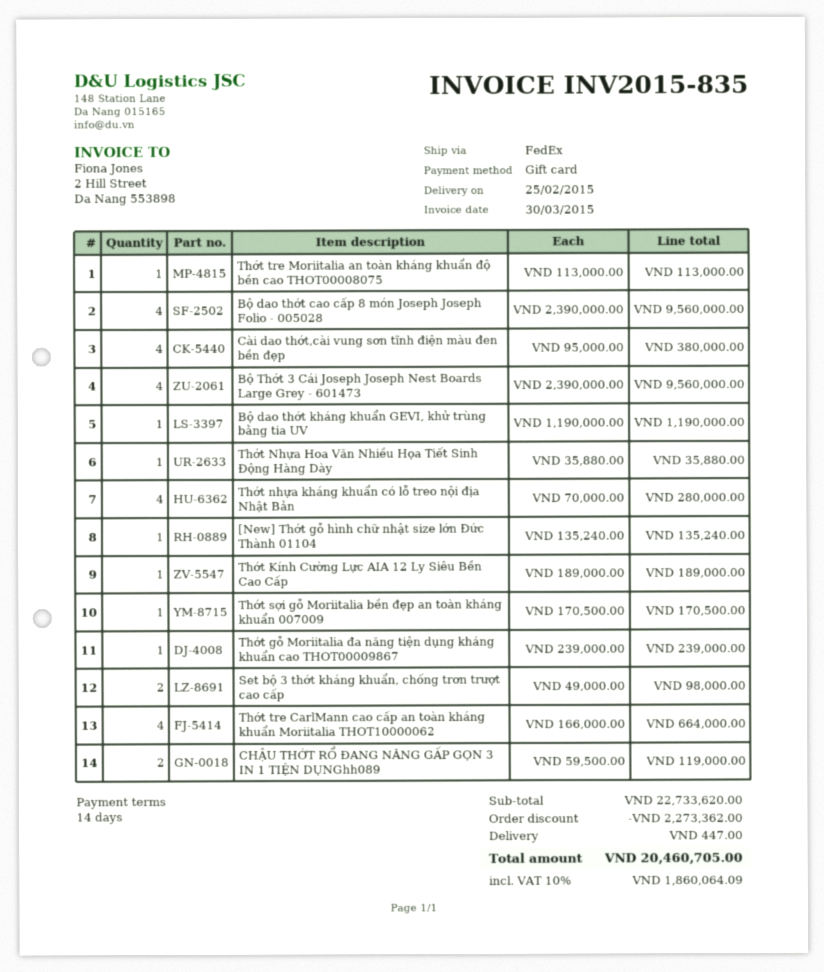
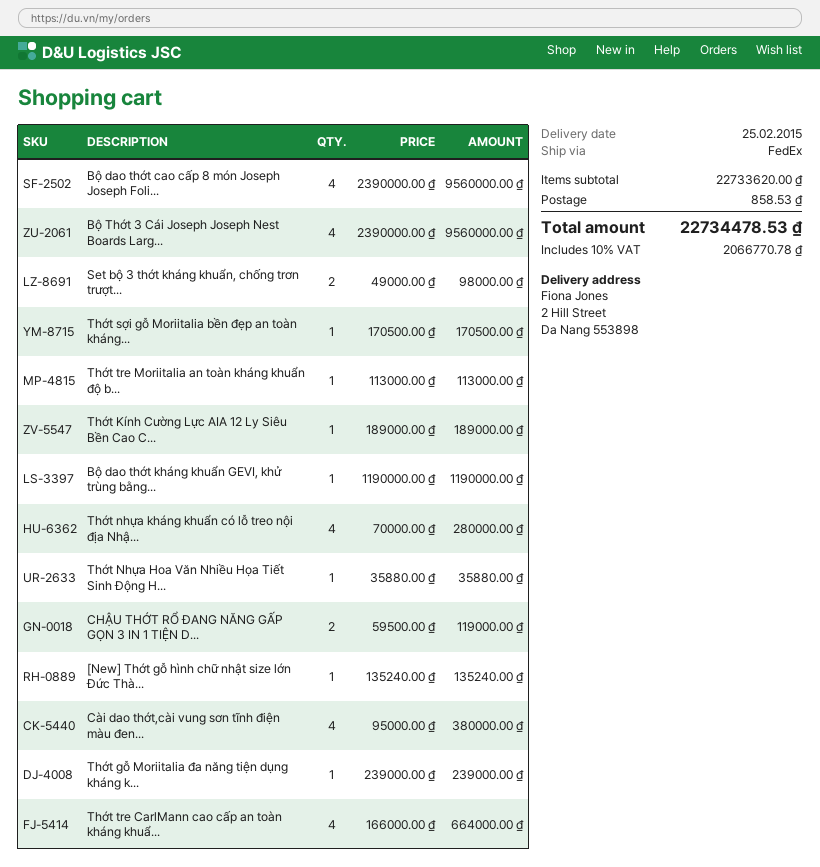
discount: 2273362.00 -> none
shipping: 447.00 -> 858.53
tax: 10% = 1860064.09 -> 10% = 2066770.78
total: 20460705.00 -> 22734478.53

